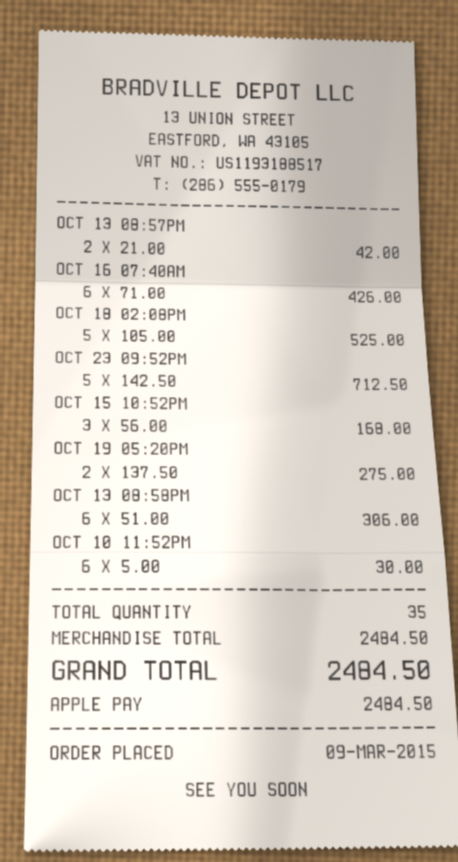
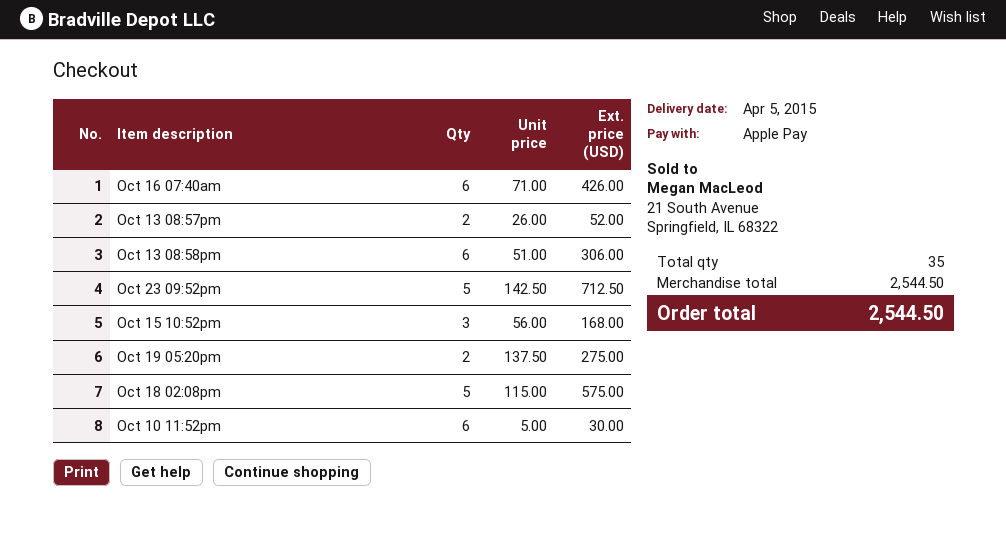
OCT 13 08:57PM: 2 x 21.00 = 42.00 -> 2 x 26.00 = 52.00
OCT 18 02:08PM: 5 x 105.00 = 525.00 -> 5 x 115.00 = 575.00
subtotal: 2484.50 -> 2544.50
total: 2484.50 -> 2544.50

